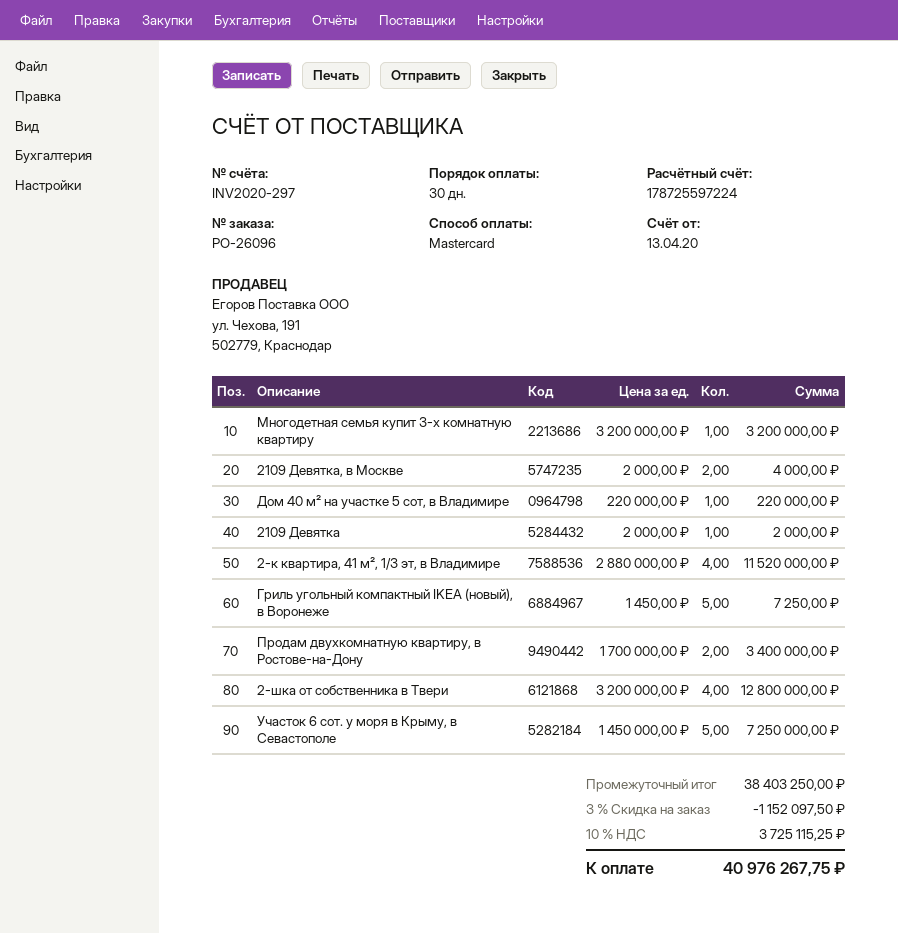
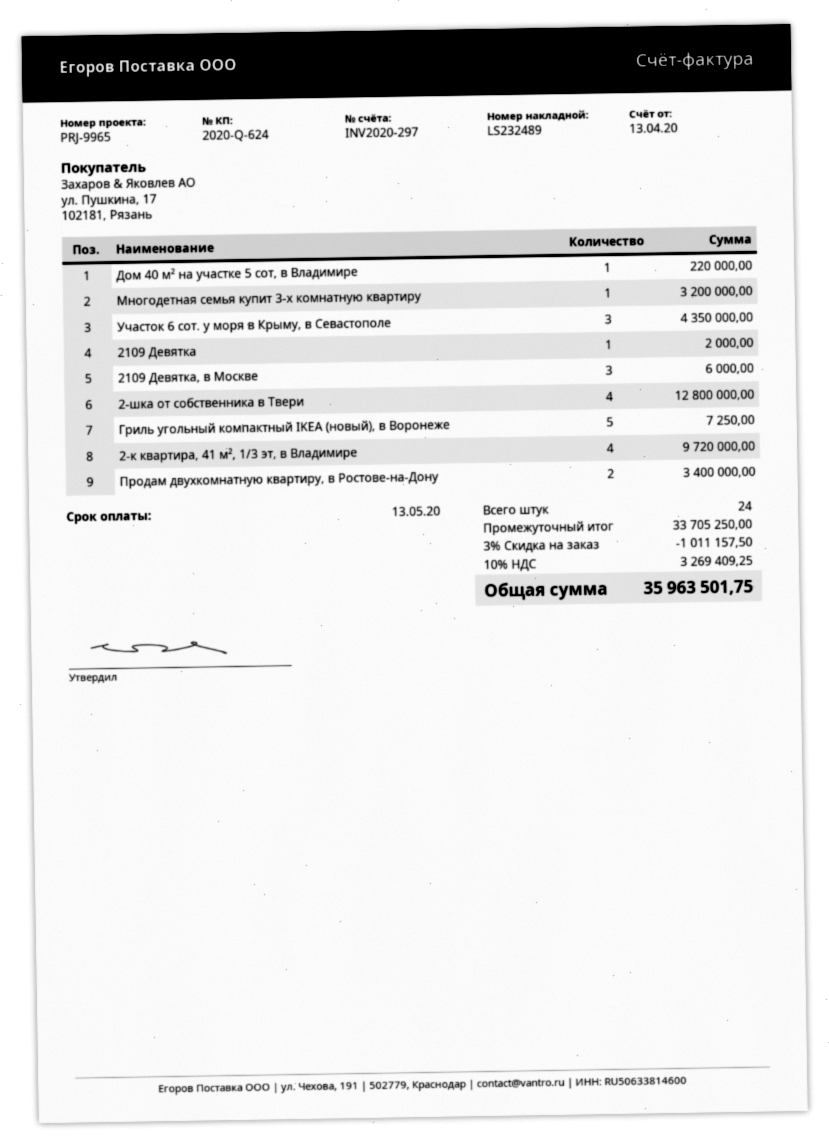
2109 Девятка, в Москве: 2 for 4000.00 -> 3 for 6000.00
2-к квартира, 41 м², 1/3 эт, в Владимире: 4 for 11520000.00 -> 4 for 9720000.00
Участок 6 сот. у моря в Крыму, в Севастополе: 5 for 7250000.00 -> 3 for 4350000.00
subtotal: 38403250.00 -> 33705250.00
discount: 3% = 1152097.50 -> 3% = 1011157.50
tax: 10% = 3725115.25 -> 10% = 3269409.25
total: 40976267.75 -> 35963501.75

